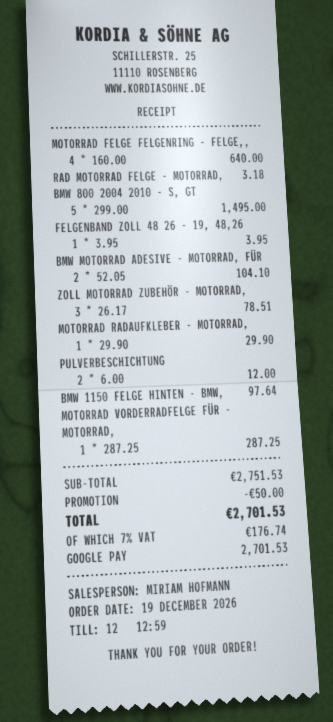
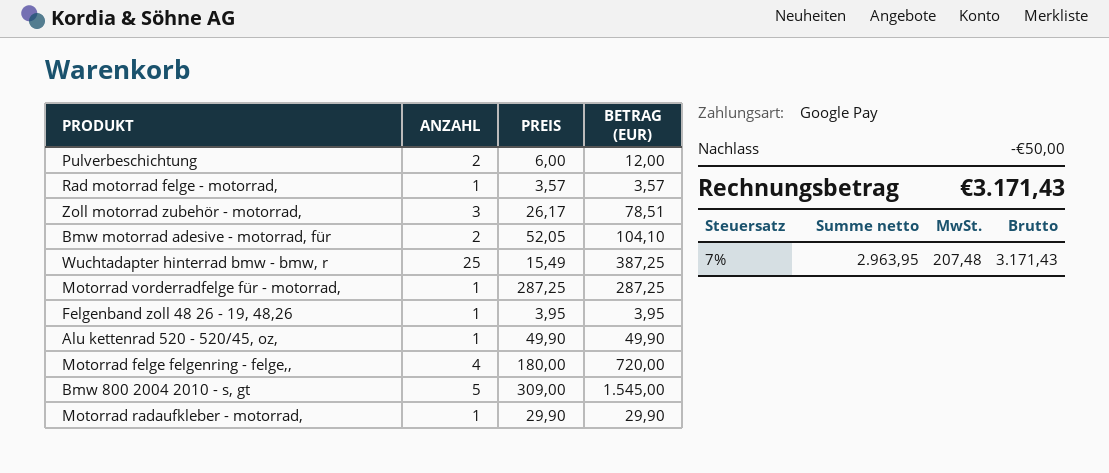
MOTORRAD FELGE FELGENRING - FELGE,,: 4 x 160.00 = 640.00 -> 4 x 180.00 = 720.00
RAD MOTORRAD FELGE - MOTORRAD,: 1 x 3.18 = 3.18 -> 1 x 3.57 = 3.57
BMW 800 2004 2010 - S, GT: 5 x 299.00 = 1495.00 -> 5 x 309.00 = 1545.00
BMW 1150 FELGE HINTEN - BMW,: 1 x 97.64 = 97.64 -> none
Wuchtadapter hinterrad bmw - bmw, r: none -> 25 x 15.49 = 387.25
Alu kettenrad 520 - 520/45, oz,: none -> 1 x 49.90 = 49.90
tax: 7% = 176.74 -> 7% = 207.48
total: 2701.53 -> 3171.43

